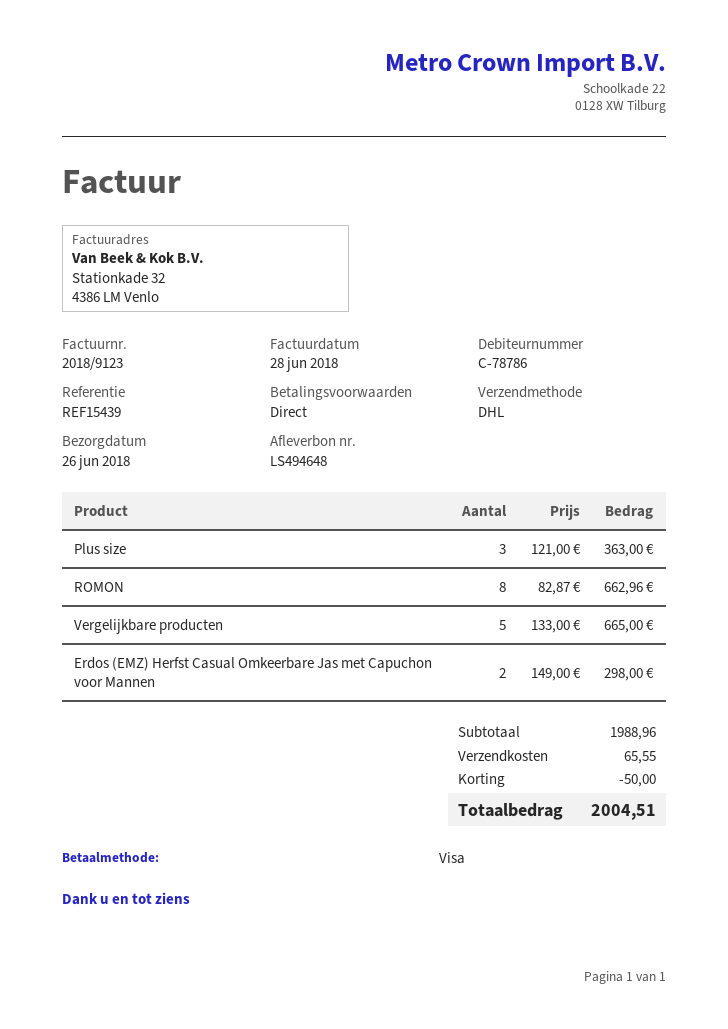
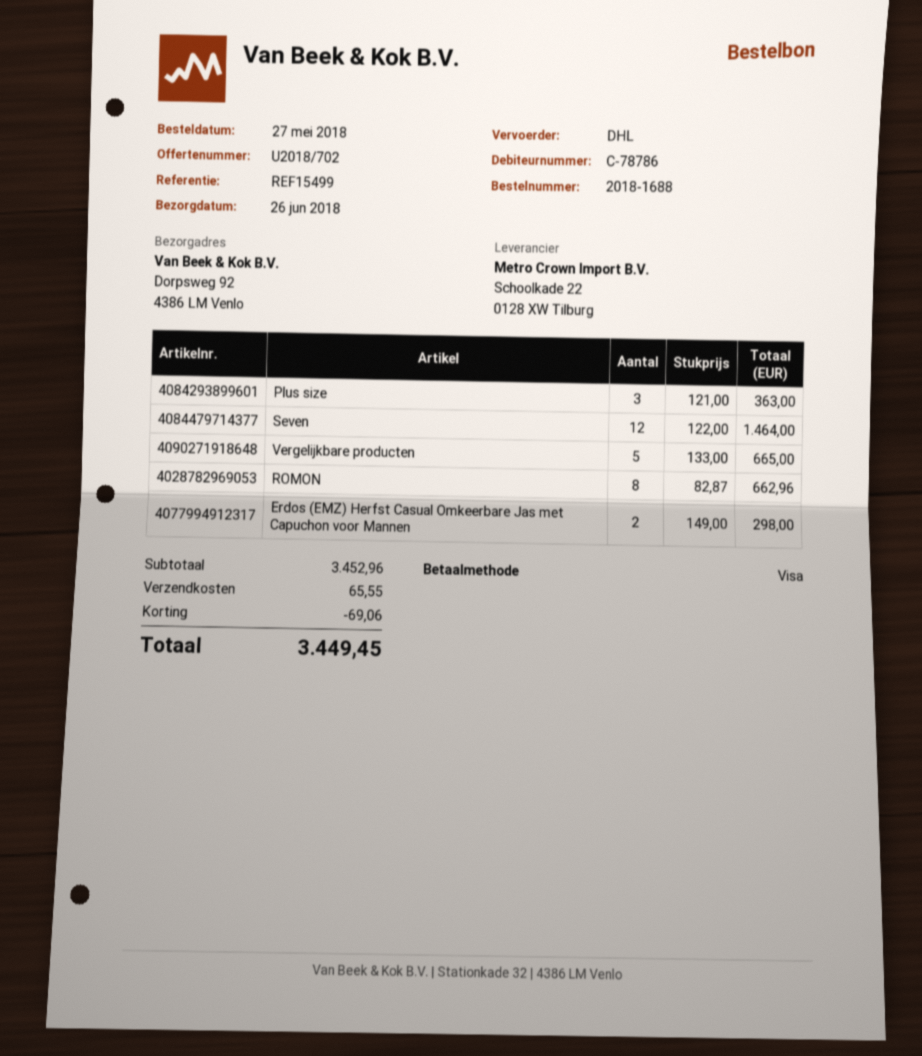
reference: REF15439 -> REF15499
Seven: none -> 12 x 122.00 = 1464.00
subtotal: 1988.96 -> 3452.96
discount: 50.00 -> 69.06
total: 2004.51 -> 3449.45

